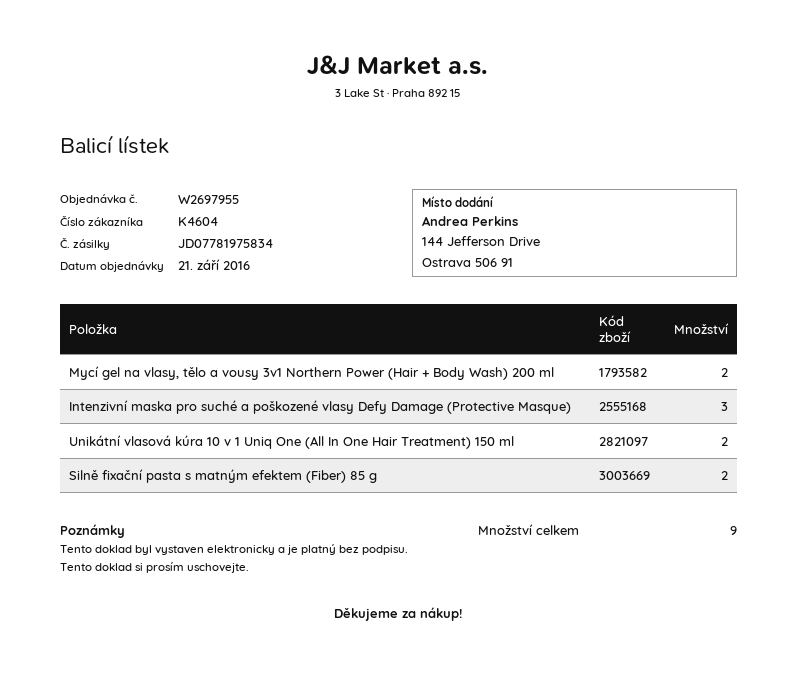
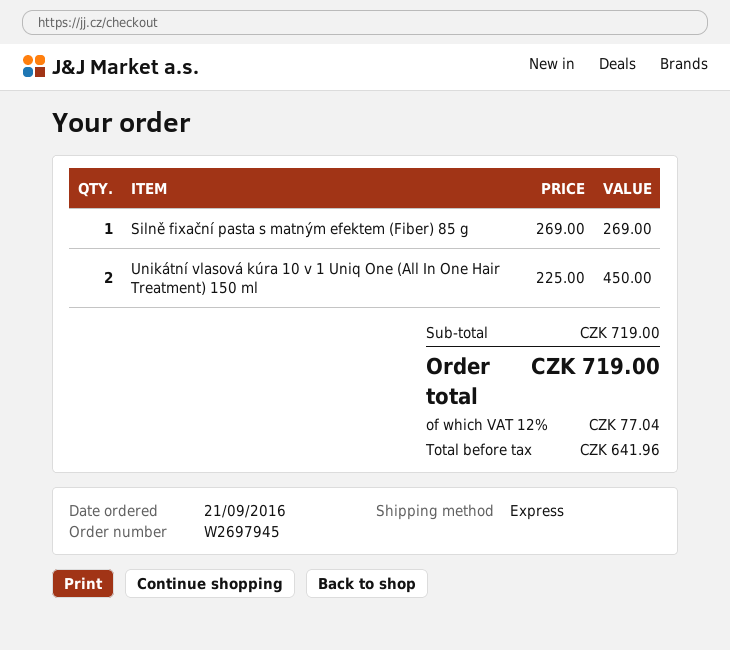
order number: W2697955 -> W2697945
Mycí gel na vlasy, tělo a vousy 3v1 Northern Power (Hair + Body Wash) 200 ml: 2 -> none
Intenzivní maska pro suché a poškozené vlasy Defy Damage (Protective Masque): 3 -> none
Silně fixační pasta s matným efektem (Fiber) 85 g: 2 -> 1

